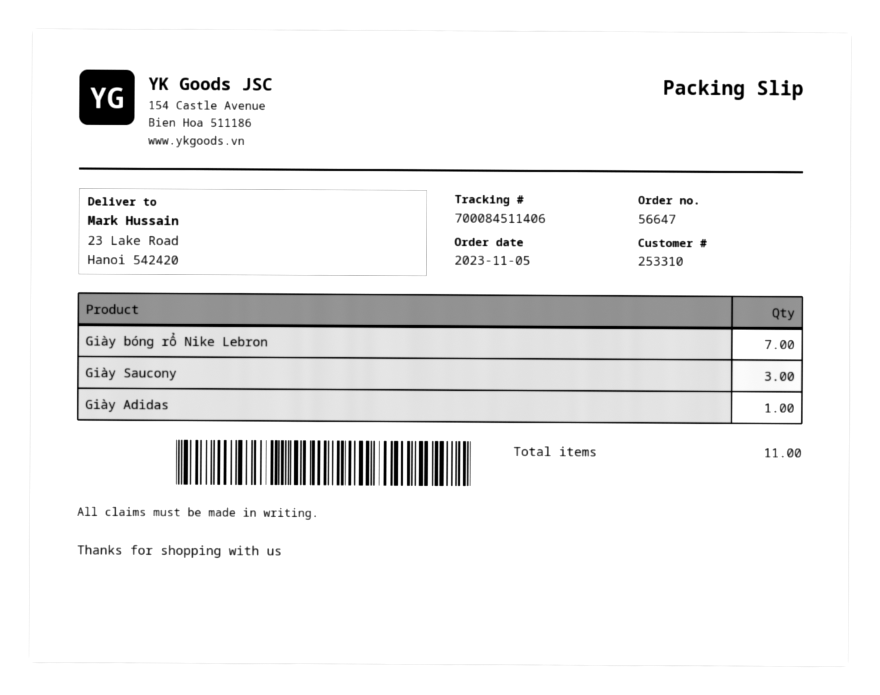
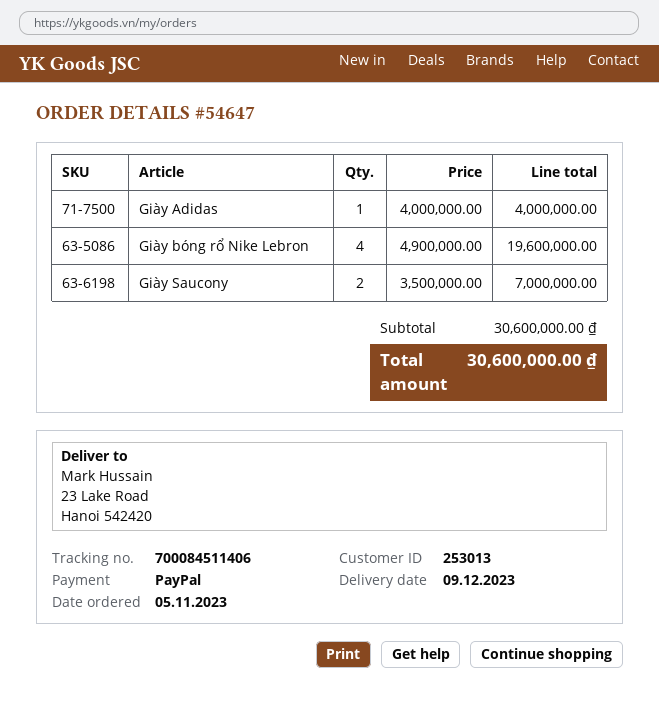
order number: 56647 -> 54647
customer number: 253310 -> 253013
Giày bóng rổ Nike Lebron: 7 -> 4
Giày Saucony: 3 -> 2

